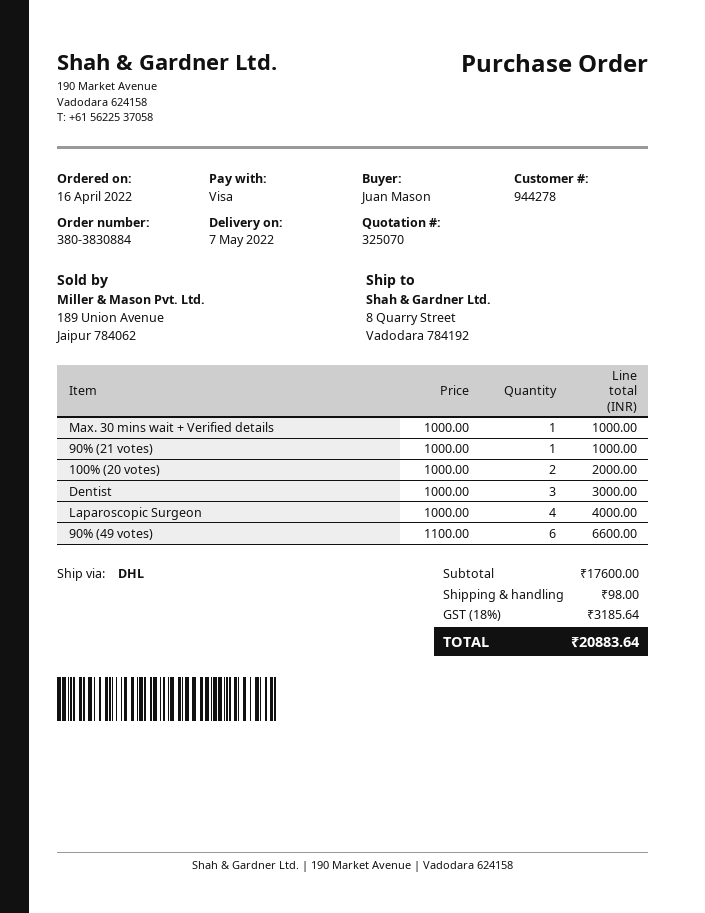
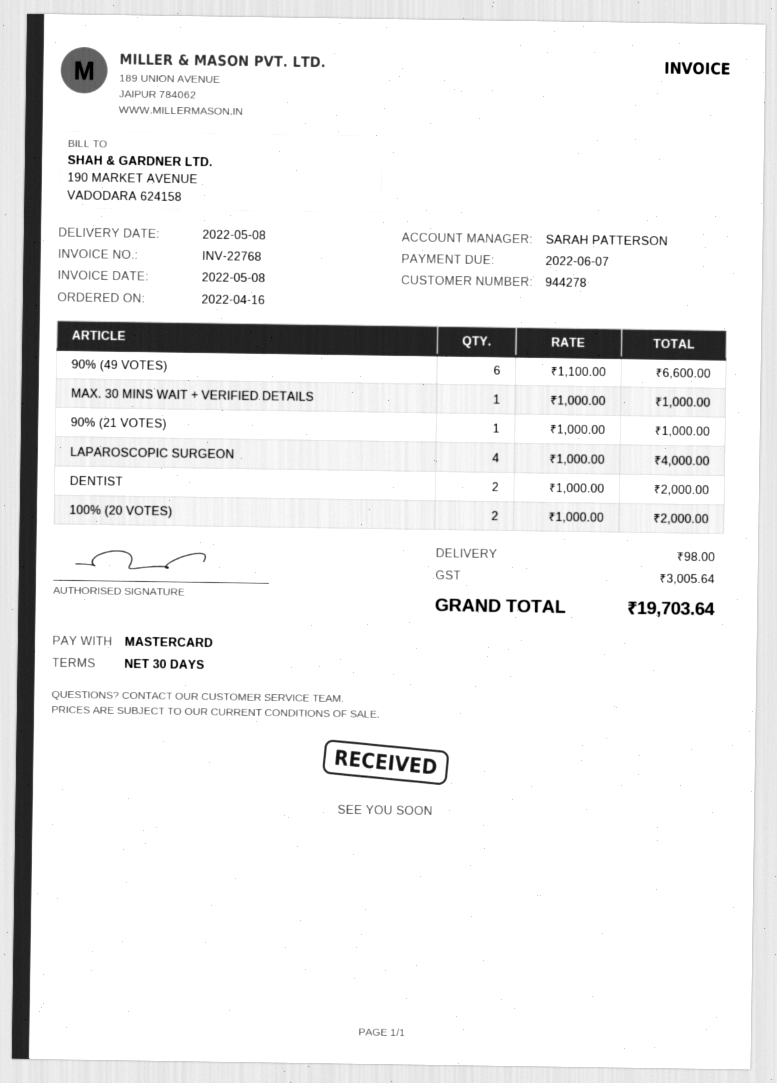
delivery date: 2022-05-07 -> 2022-05-08
payment method: Visa -> Mastercard
Dentist: 3 x 1000.00 = 3000.00 -> 2 x 1000.00 = 2000.00
tax: 3185.64 -> 3005.64
total: 20883.64 -> 19703.64

